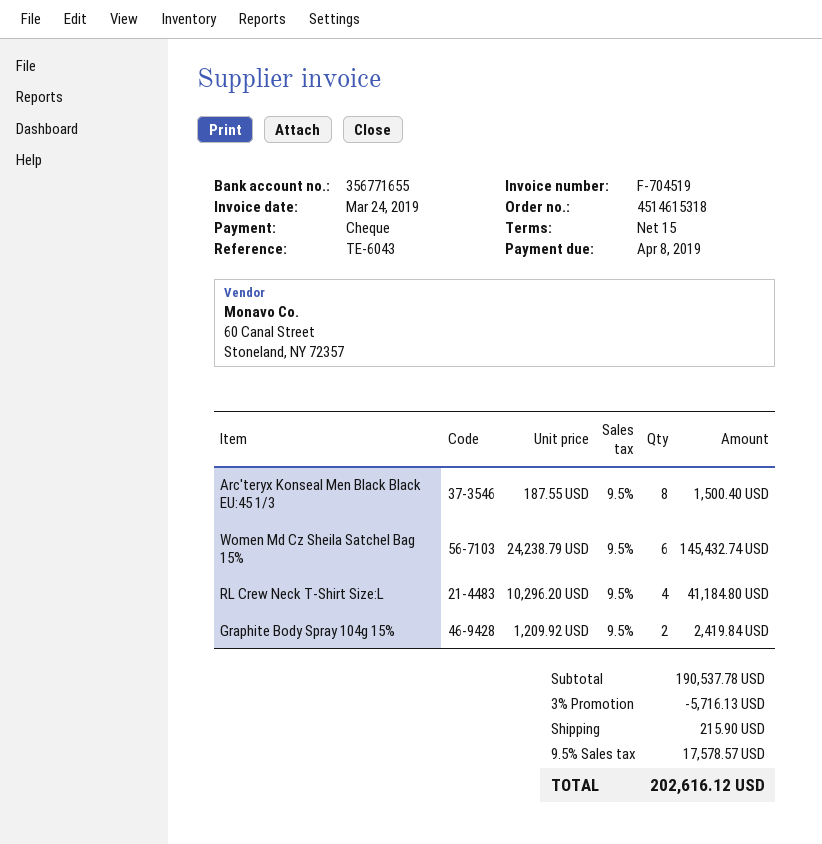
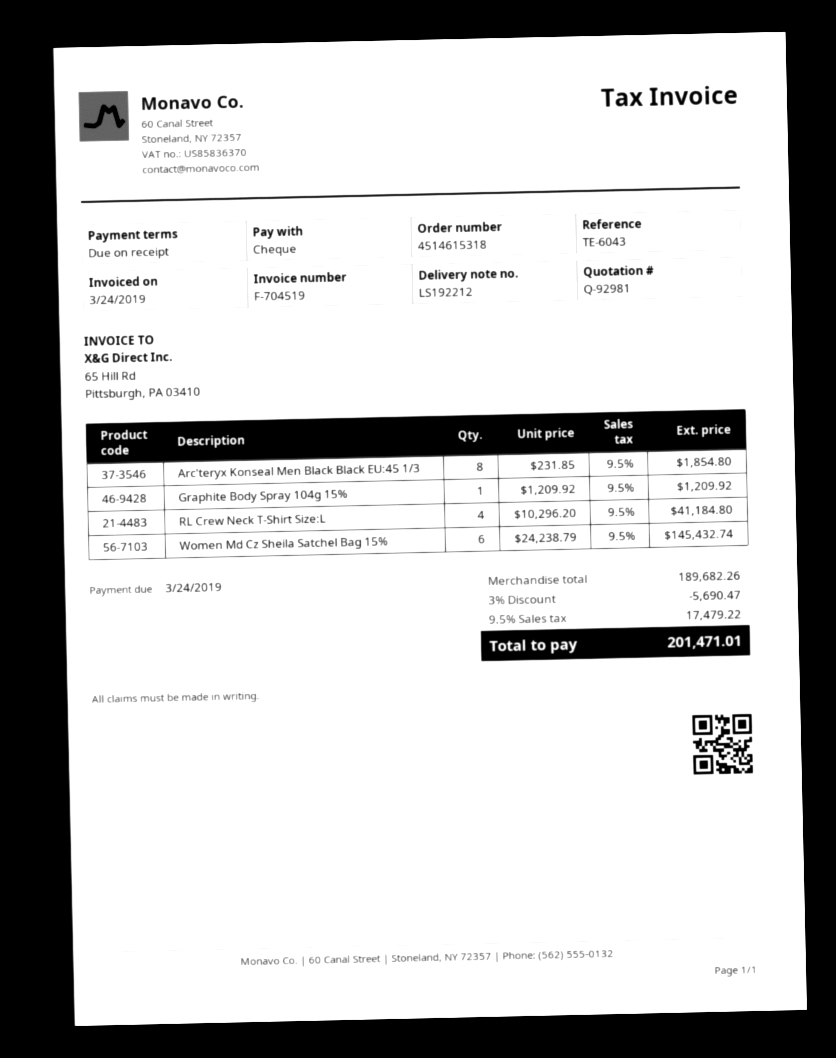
payment terms: 15 days -> on receipt
due date: 2019-04-08 -> 2019-03-24
Arc'teryx Konseal Men Black Black EU:45 1/3: 8 x 187.55 = 1500.40 -> 8 x 231.85 = 1854.80
Graphite Body Spray 104g 15%: 2 x 1209.92 = 2419.84 -> 1 x 1209.92 = 1209.92
subtotal: 190537.78 -> 189682.26
discount: 3% = 5716.13 -> 3% = 5690.47
shipping: 215.90 -> none
tax: 9.5% = 17578.57 -> 9.5% = 17479.22
total: 202616.12 -> 201471.01

